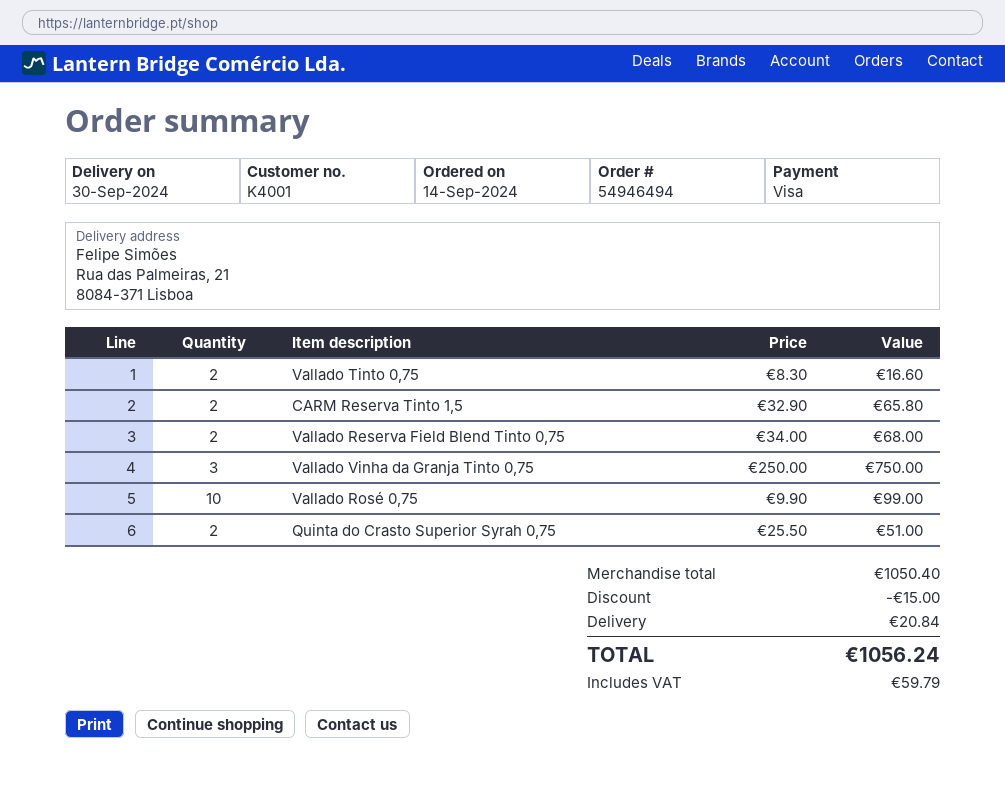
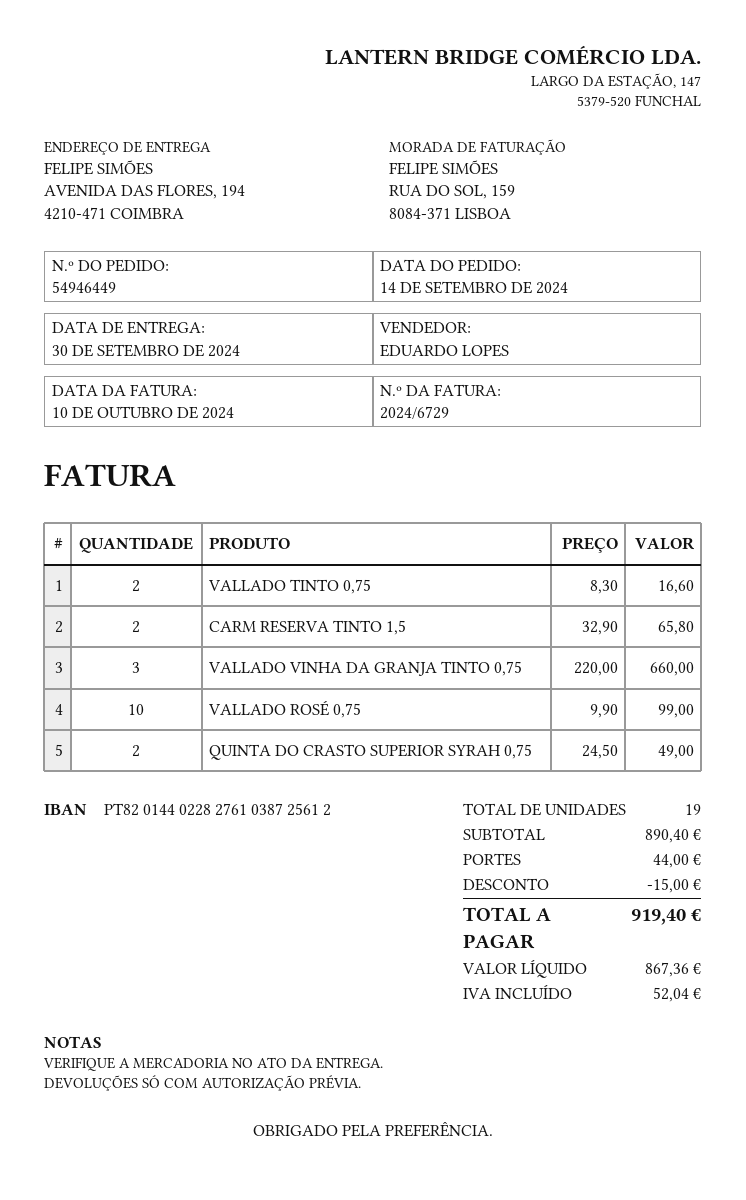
order number: 54946494 -> 54946449
ship to: Rua das Palmeiras, 21, 8084-371 Lisboa -> AVENIDA DAS FLORES, 194, 4210-471 COIMBRA
Vallado Reserva Field Blend Tinto 0,75: 2 x 34.00 = 68.00 -> none
Vallado Vinha da Granja Tinto 0,75: 3 x 250.00 = 750.00 -> 3 x 220.00 = 660.00
Quinta do Crasto Superior Syrah 0,75: 2 x 25.50 = 51.00 -> 2 x 24.50 = 49.00
subtotal: 1050.40 -> 890.40
shipping: 20.84 -> 44.00
tax: 59.79 -> 52.04
total: 1056.24 -> 919.40

